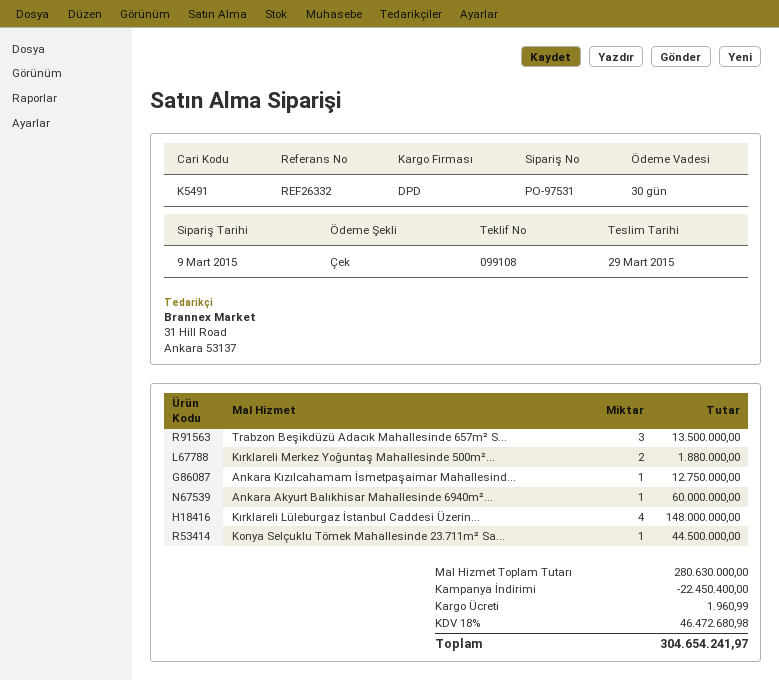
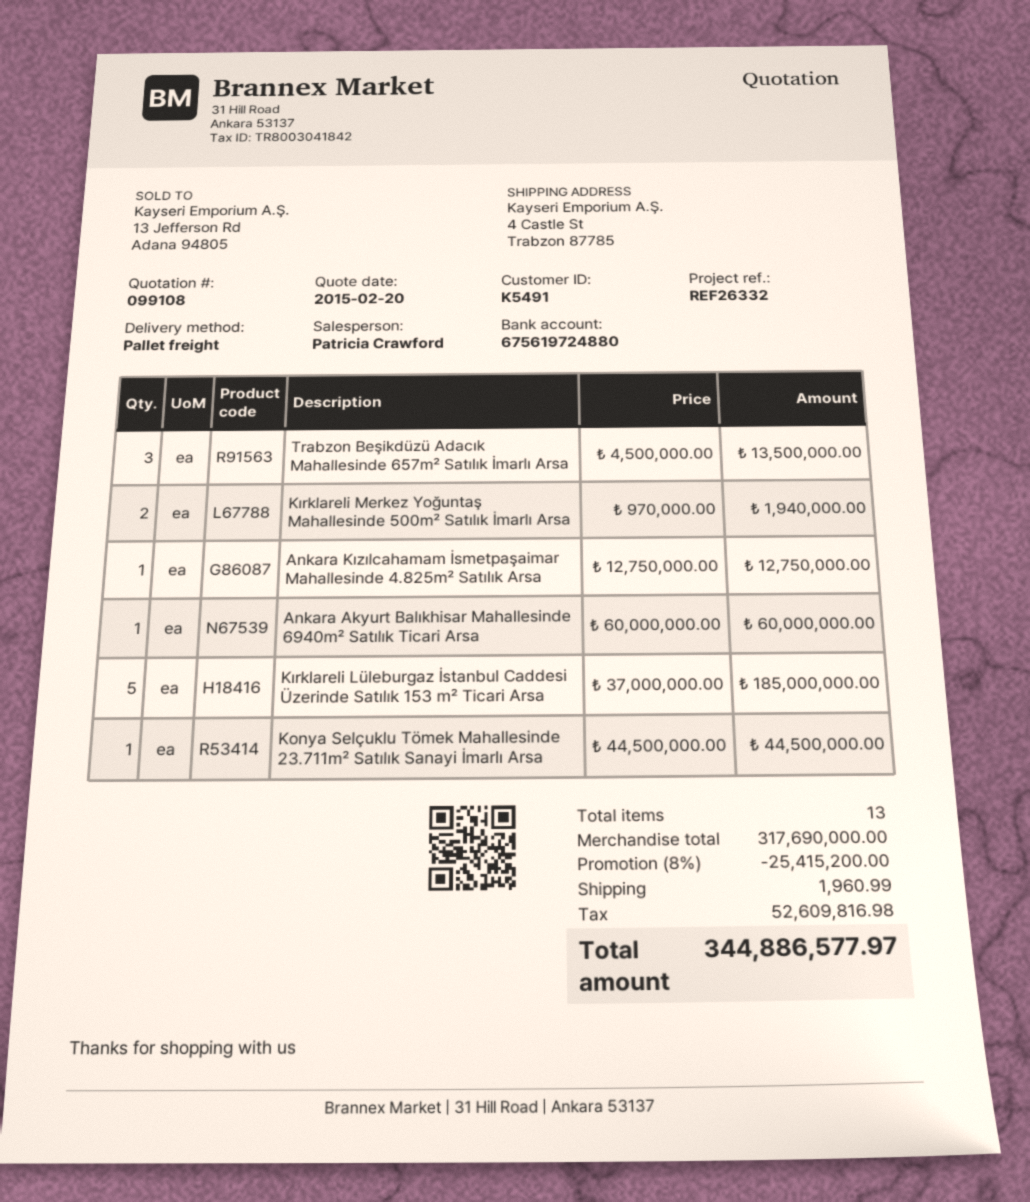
shipping method: DPD -> pallet freight
Kırklareli Merkez Yoğuntaş Mahallesinde 500m²...: 2 for 1880000.00 -> 2 for 1940000.00
Kırklareli Lüleburgaz İstanbul Caddesi Üzerin...: 4 for 148000000.00 -> 5 for 185000000.00
subtotal: 280630000.00 -> 317690000.00
discount: 22450400.00 -> 25415200.00
tax: 46472680.98 -> 52609816.98
total: 304654241.97 -> 344886577.97

